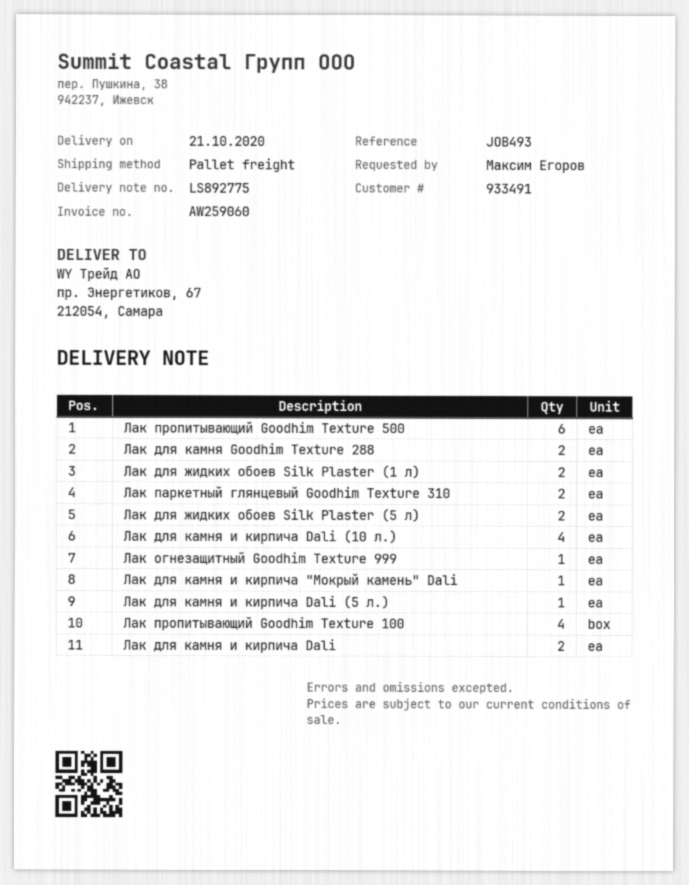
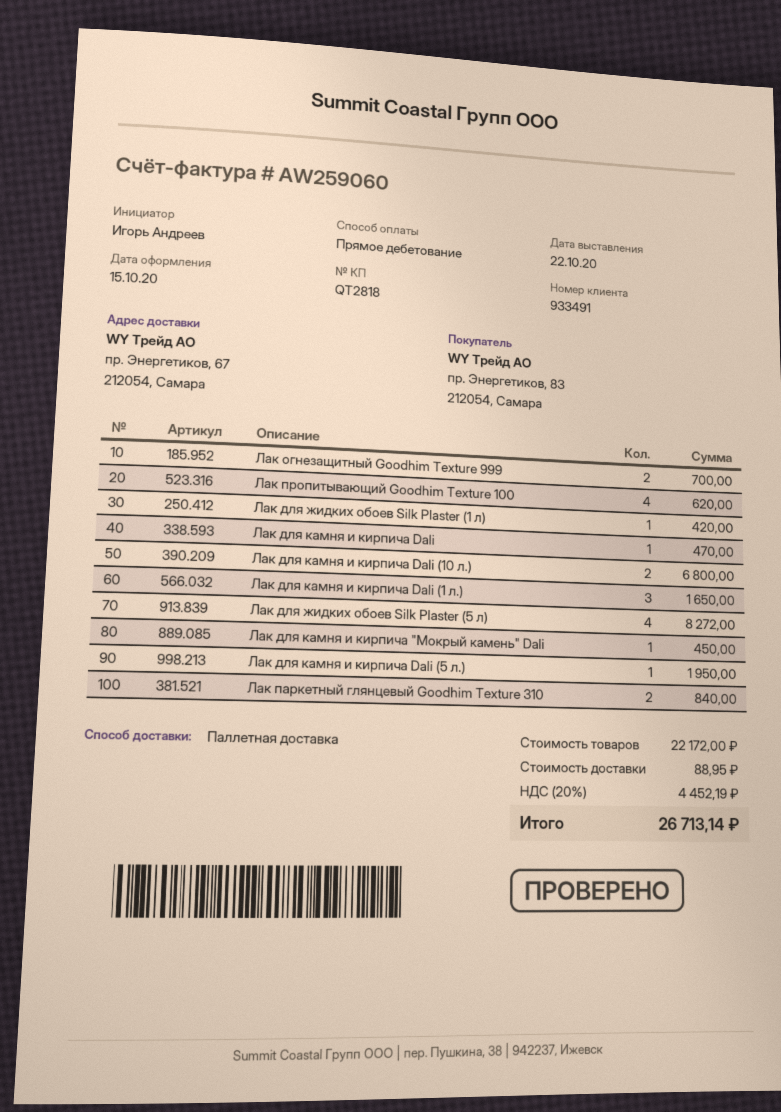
ordered by: Максим Егоров -> Игорь Андреев
Лак пропитывающий Goodhim Texture 500: 6 -> none
Лак для камня Goodhim Texture 288: 2 -> none
Лак для жидких обоев Silk Plaster (1 л): 2 -> 1
Лак для жидких обоев Silk Plaster (5 л): 2 -> 4
Лак для камня и кирпича Dali (10 л.): 4 -> 2
Лак огнезащитный Goodhim Texture 999: 1 -> 2
Лак для камня и кирпича Dali: 2 -> 1
Лак для камня и кирпича Dali (1 л.): none -> 3

